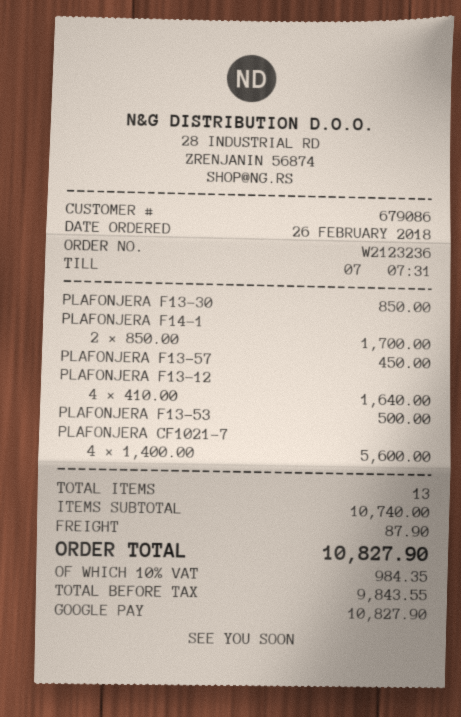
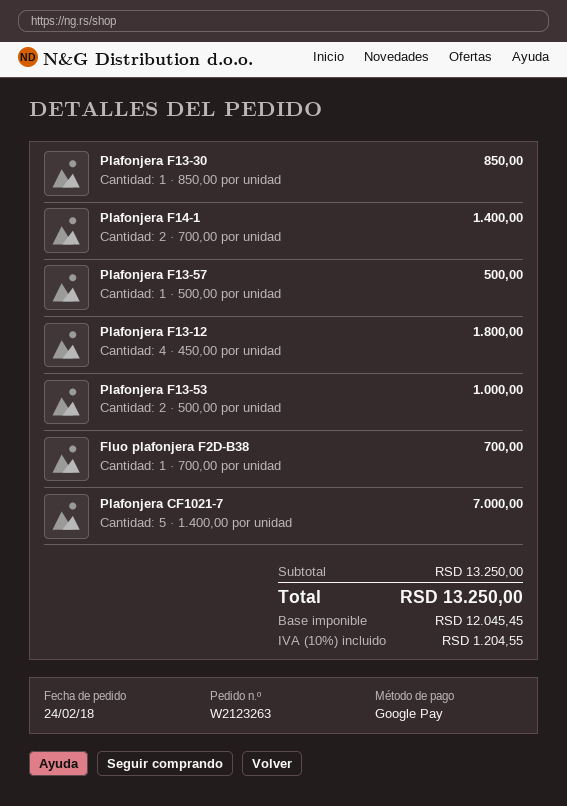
order number: W2123236 -> W2123263
order date: 2018-02-26 -> 2018-02-24
PLAFONJERA F14-1: 2 x 850.00 = 1700.00 -> 2 x 700.00 = 1400.00
PLAFONJERA F13-57: 1 x 450.00 = 450.00 -> 1 x 500.00 = 500.00
PLAFONJERA F13-12: 4 x 410.00 = 1640.00 -> 4 x 450.00 = 1800.00
PLAFONJERA F13-53: 1 x 500.00 = 500.00 -> 2 x 500.00 = 1000.00
PLAFONJERA CF1021-7: 4 x 1400.00 = 5600.00 -> 5 x 1400.00 = 7000.00
Fluo plafonjera F2D-B38: none -> 1 x 700.00 = 700.00
subtotal: 10740.00 -> 13250.00
shipping: 87.90 -> none
net: 9843.55 -> 12045.45
tax: 10% = 984.35 -> 10% = 1204.55
total: 10827.90 -> 13250.00

